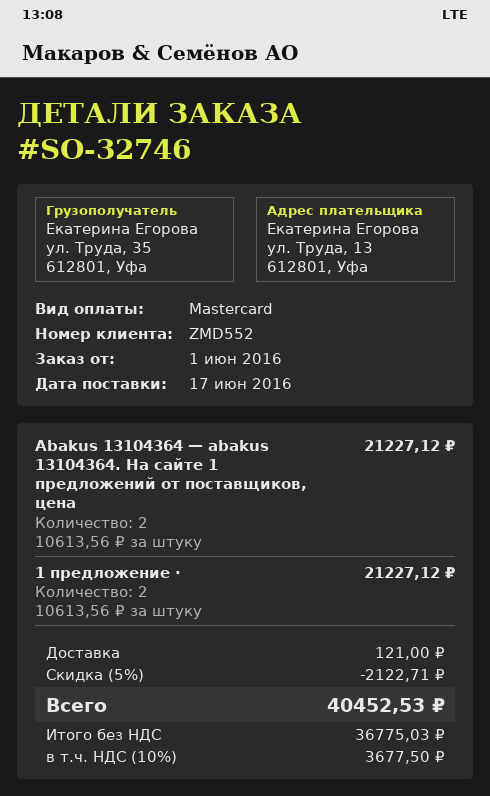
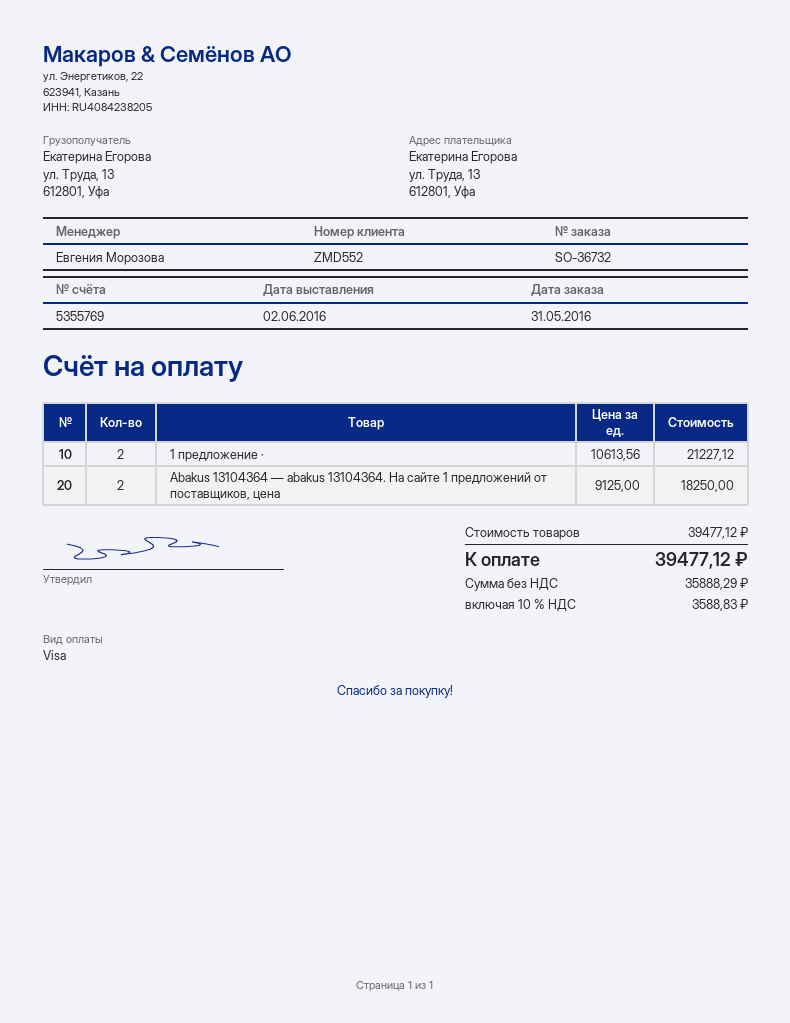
order number: SO-32746 -> SO-36732
order date: 2016-06-01 -> 2016-05-31
payment method: Mastercard -> Visa
ship to: ул. Труда, 35, 612801, Уфа -> ул. Труда, 13, 612801, Уфа
Abakus 13104364 — abakus 13104364. На сайте 1 предложений от поставщиков, цена: 2 x 10613.56 = 21227.12 -> 2 x 9125.00 = 18250.00
discount: 5% = 2122.71 -> none
shipping: 121.00 -> none
net: 36775.03 -> 35888.29
tax: 10% = 3677.50 -> 10% = 3588.83
total: 40452.53 -> 39477.12

